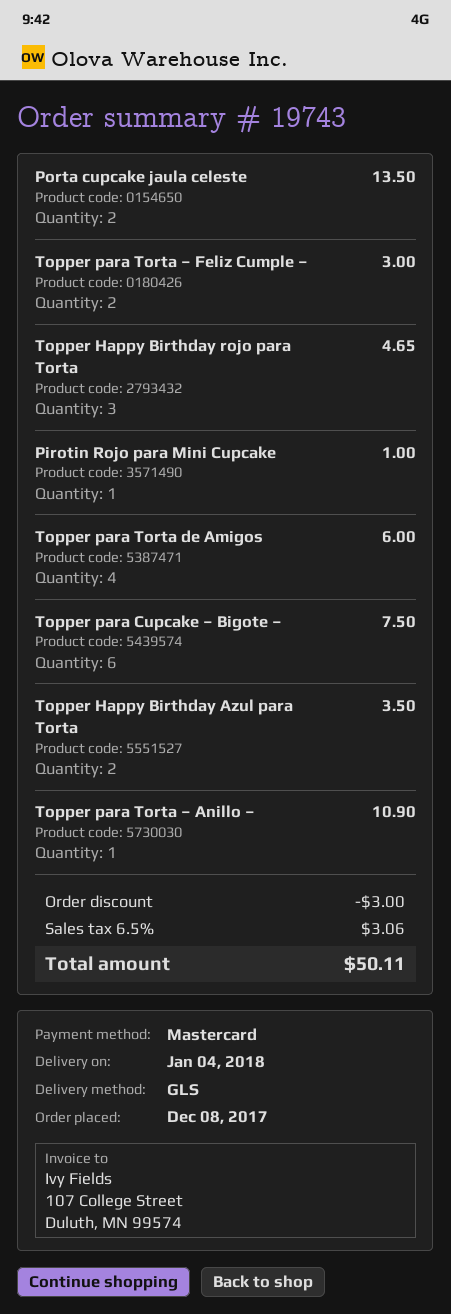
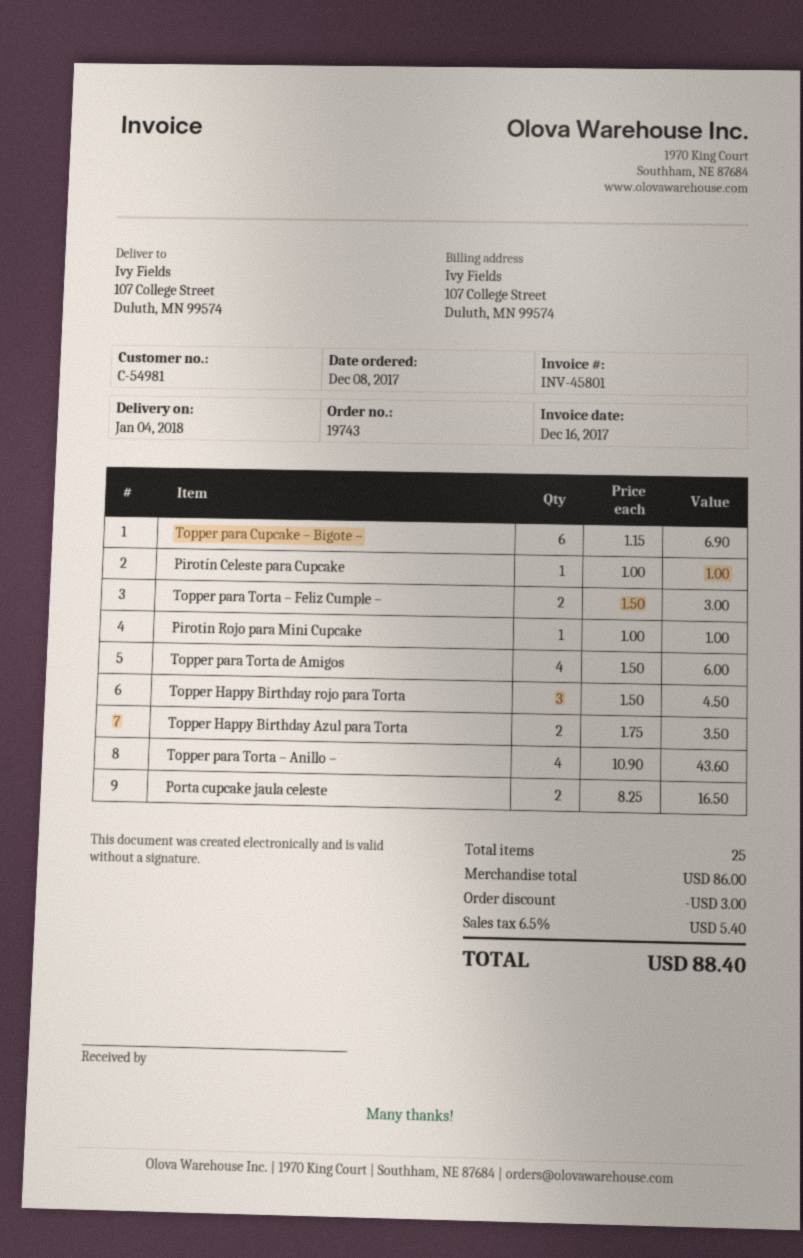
Porta cupcake jaula celeste: 2 for 13.50 -> 2 for 16.50
Topper Happy Birthday rojo para Torta: 3 for 4.65 -> 3 for 4.50
Topper para Cupcake – Bigote –: 6 for 7.50 -> 6 for 6.90
Topper para Torta – Anillo –: 1 for 10.90 -> 4 for 43.60
Pirotín Celeste para Cupcake: none -> 1 for 1.00
tax: 6.5% = 3.06 -> 6.5% = 5.40
total: 50.11 -> 88.40

